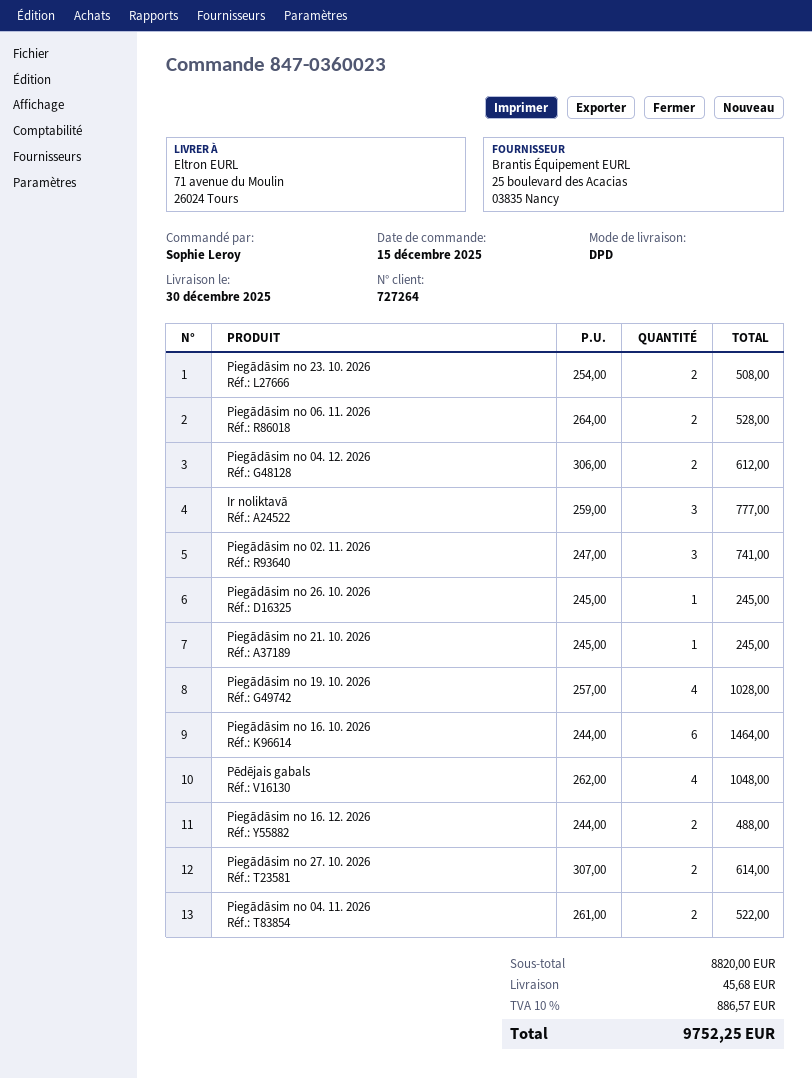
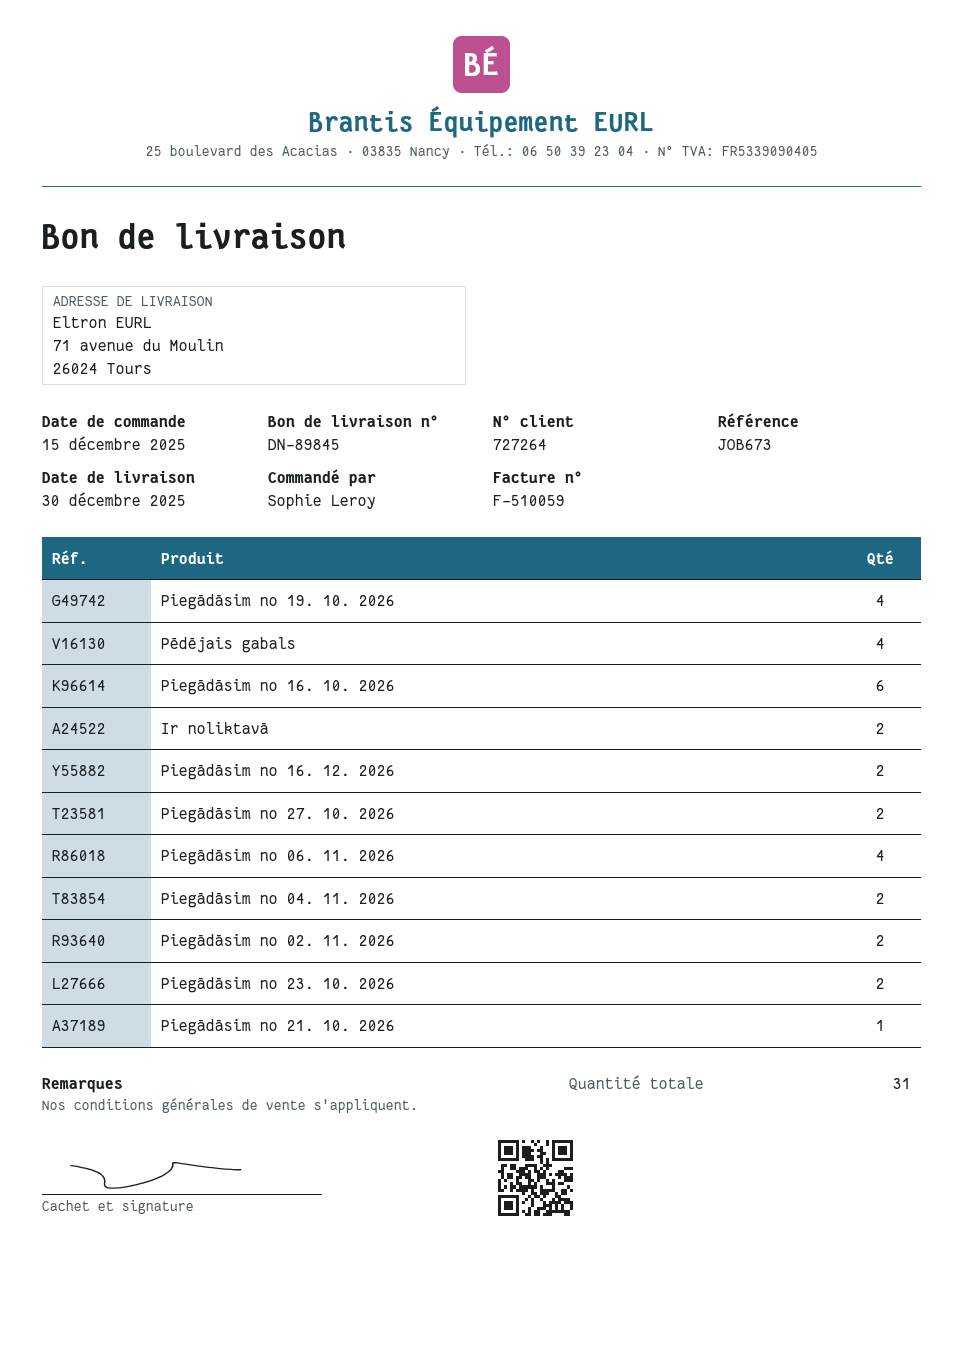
Piegādāsim no 06. 11. 2026: 2 -> 4
Piegādāsim no 04. 12. 2026: 2 -> none
Ir noliktavā: 3 -> 2
Piegādāsim no 02. 11. 2026: 3 -> 2
Piegādāsim no 26. 10. 2026: 1 -> none

